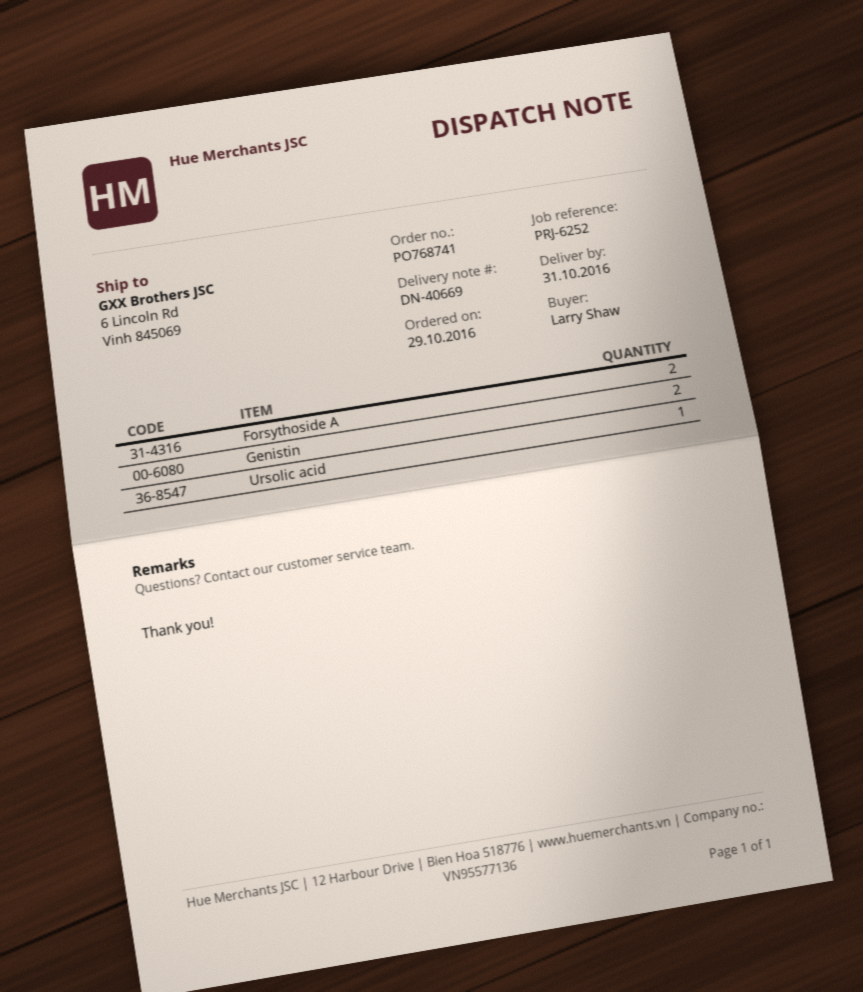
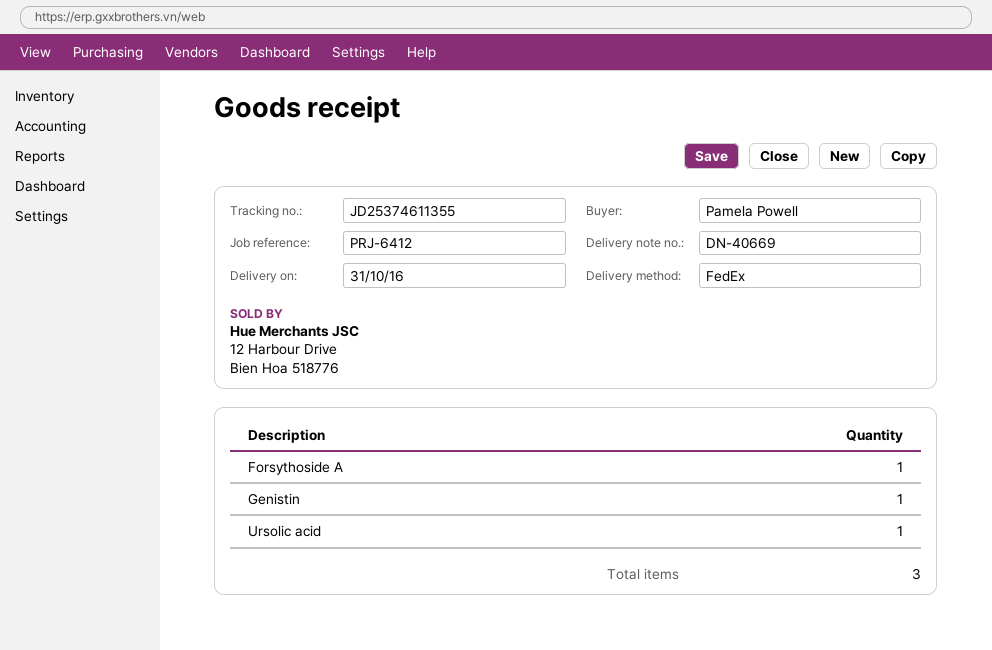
reference: PRJ-6252 -> PRJ-6412
ordered by: Larry Shaw -> Pamela Powell
Forsythoside A: 2 -> 1
Genistin: 2 -> 1

